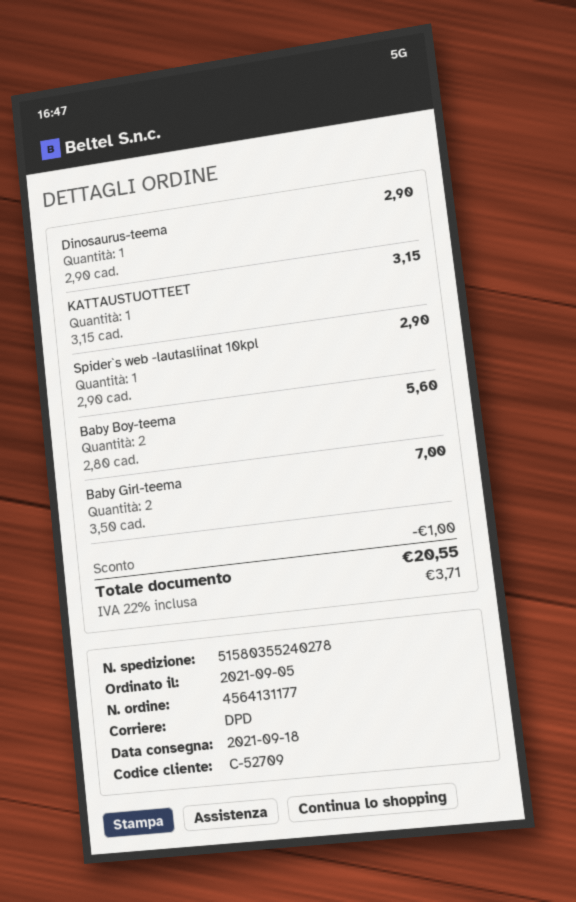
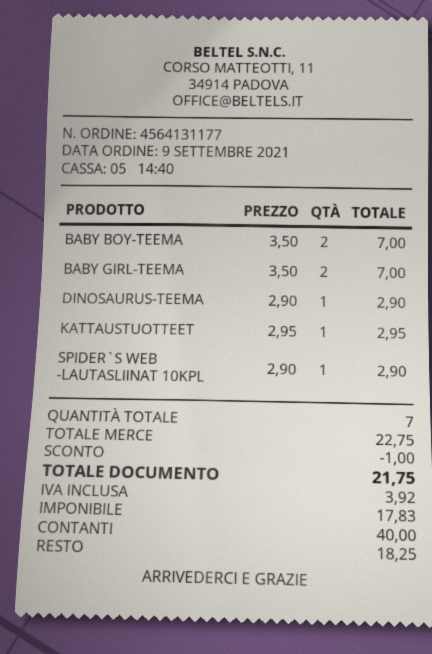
order date: 2021-09-05 -> 2021-09-09
KATTAUSTUOTTEET: 1 x 3.15 = 3.15 -> 1 x 2.95 = 2.95
Baby Boy-teema: 2 x 2.80 = 5.60 -> 2 x 3.50 = 7.00
tax: 3.71 -> 3.92
total: 20.55 -> 21.75

